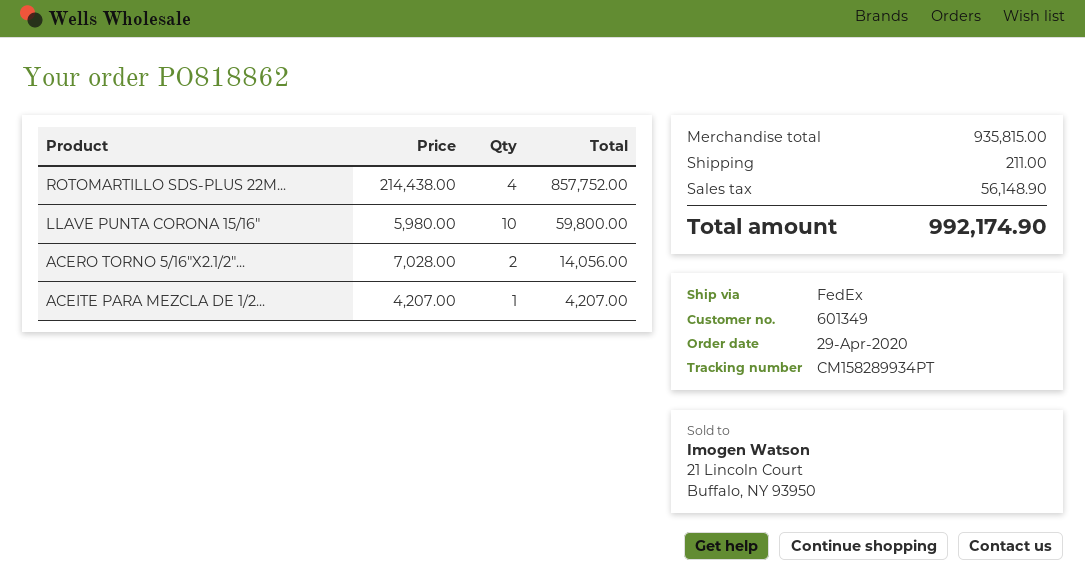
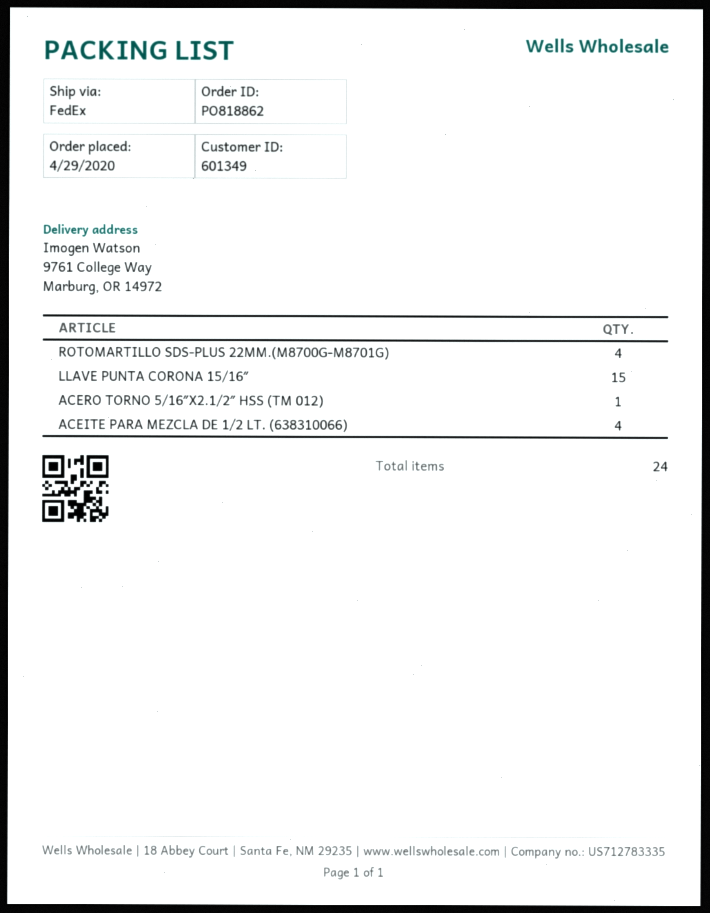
LLAVE PUNTA CORONA 15/16″: 10 -> 15
ACERO TORNO 5/16″X2.1/2″...: 2 -> 1
ACEITE PARA MEZCLA DE 1/2...: 1 -> 4

